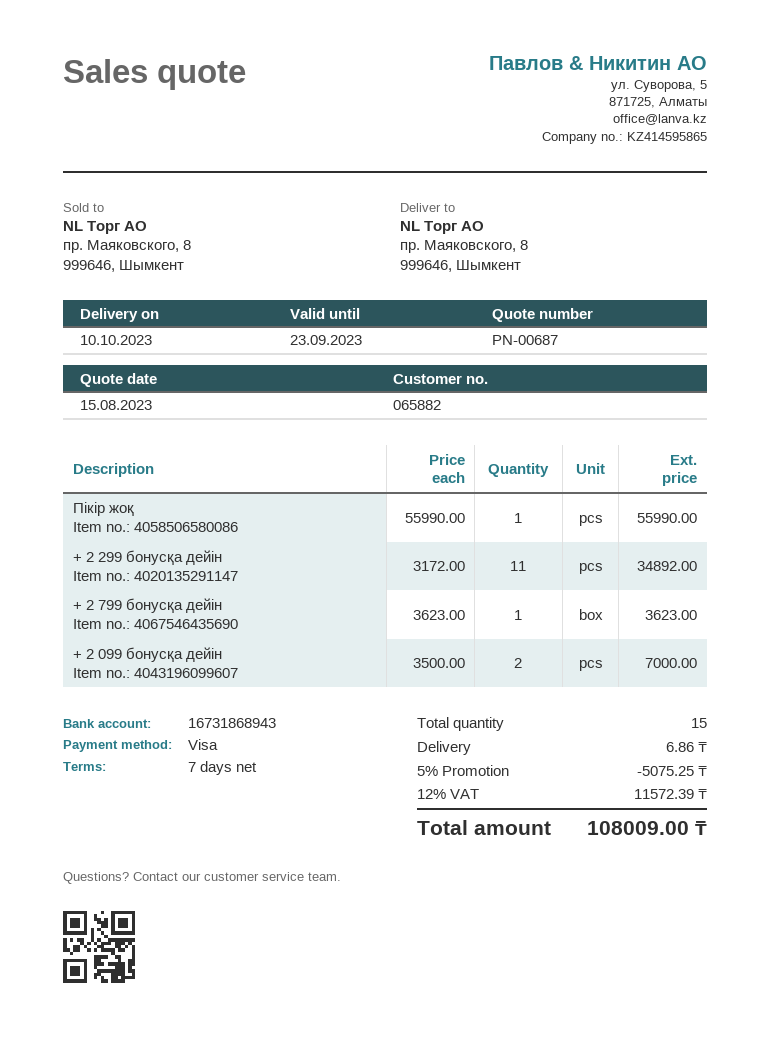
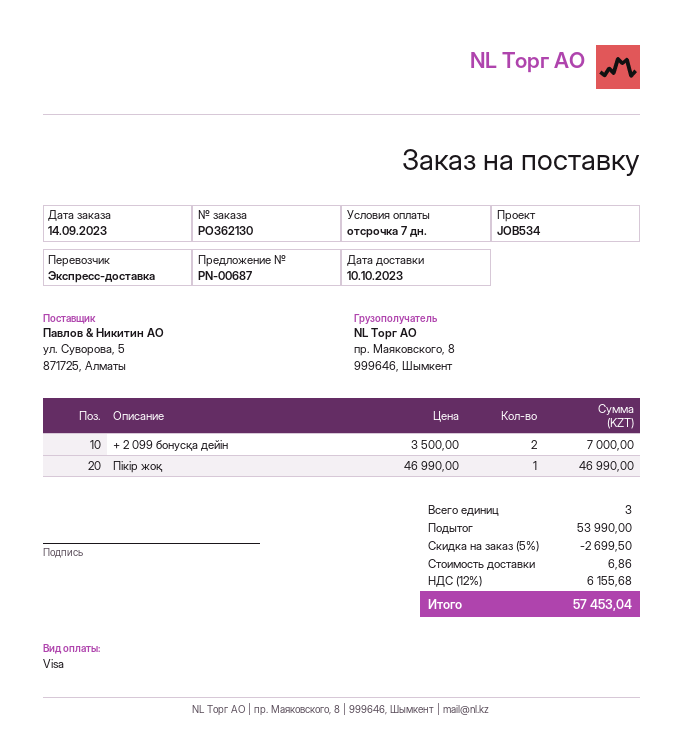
Пікір жоқ: 1 x 55990.00 = 55990.00 -> 1 x 46990.00 = 46990.00
+ 2 299 бонусқа дейін: 11 x 3172.00 = 34892.00 -> none
+ 2 799 бонусқа дейін: 1 x 3623.00 = 3623.00 -> none
total quantity: 15 -> 3
discount: 5% = 5075.25 -> 5% = 2699.50
tax: 12% = 11572.39 -> 12% = 6155.68
total: 108009.00 -> 57453.04

